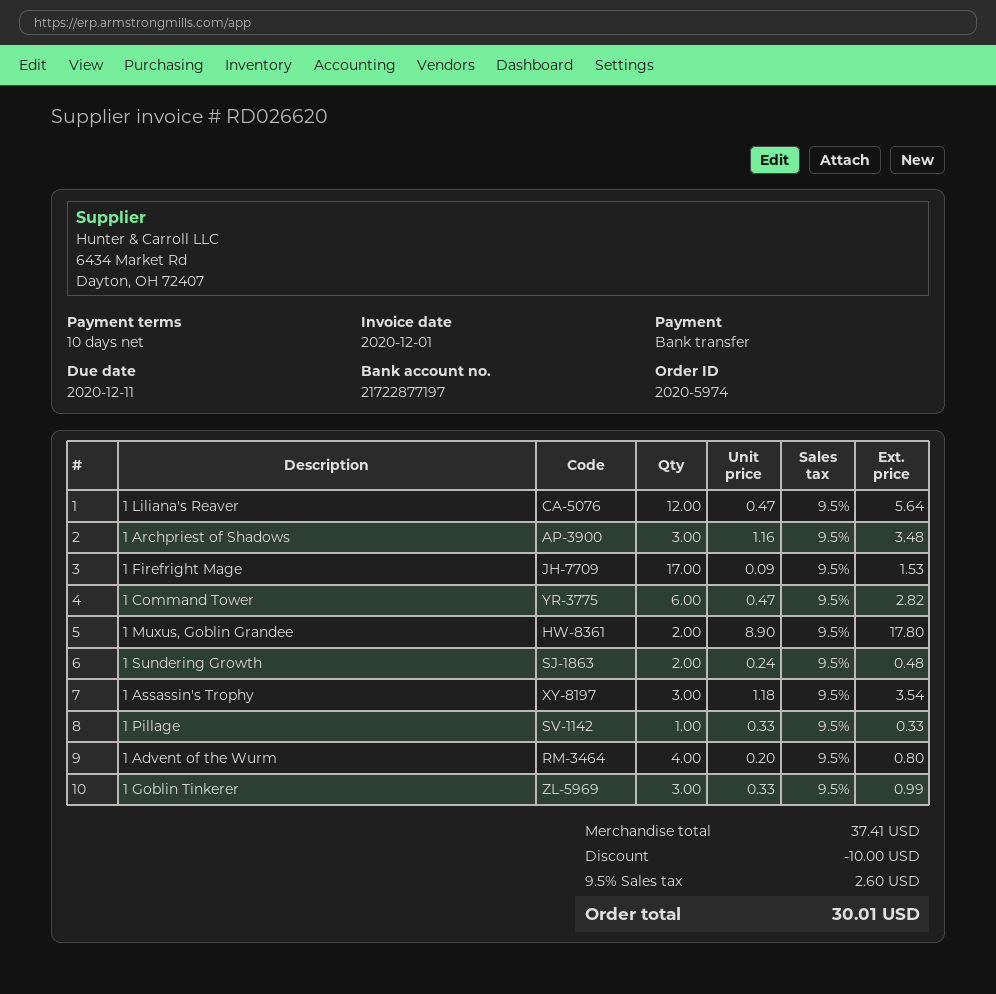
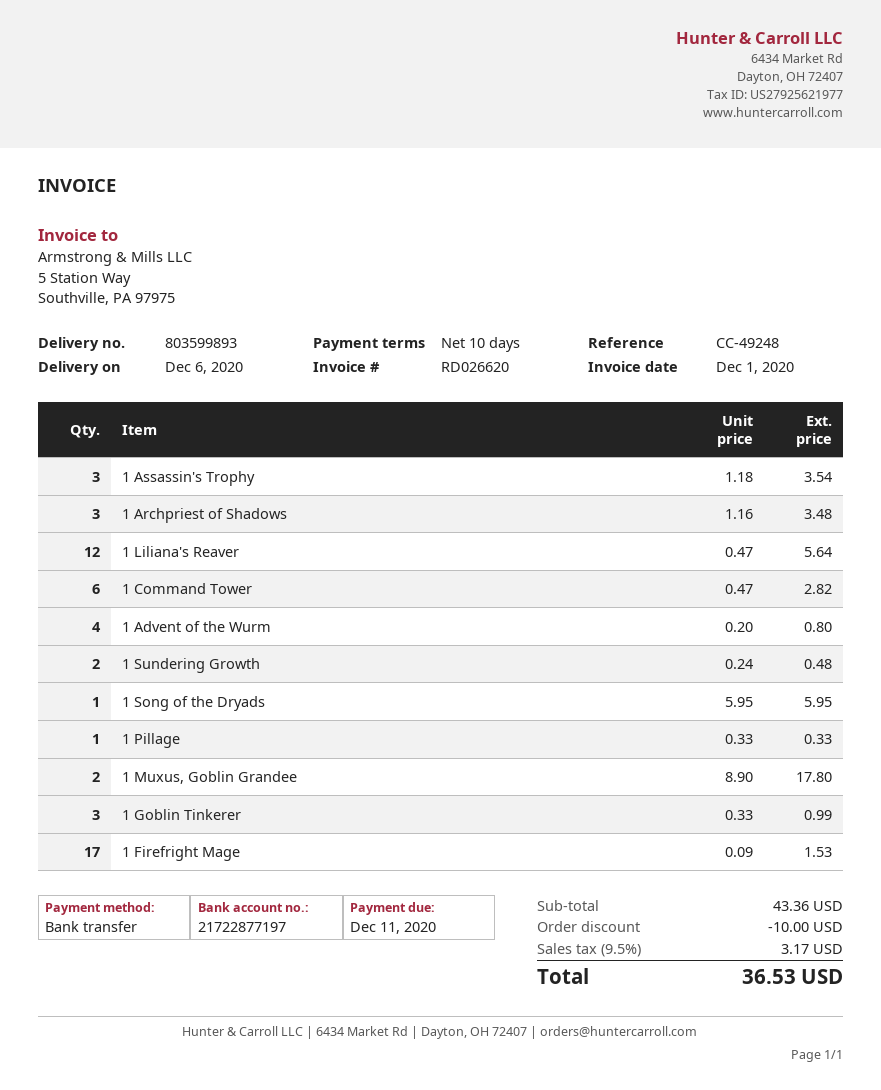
1 Song of the Dryads: none -> 1 x 5.95 = 5.95
subtotal: 37.41 -> 43.36
tax: 9.5% = 2.60 -> 9.5% = 3.17
total: 30.01 -> 36.53

